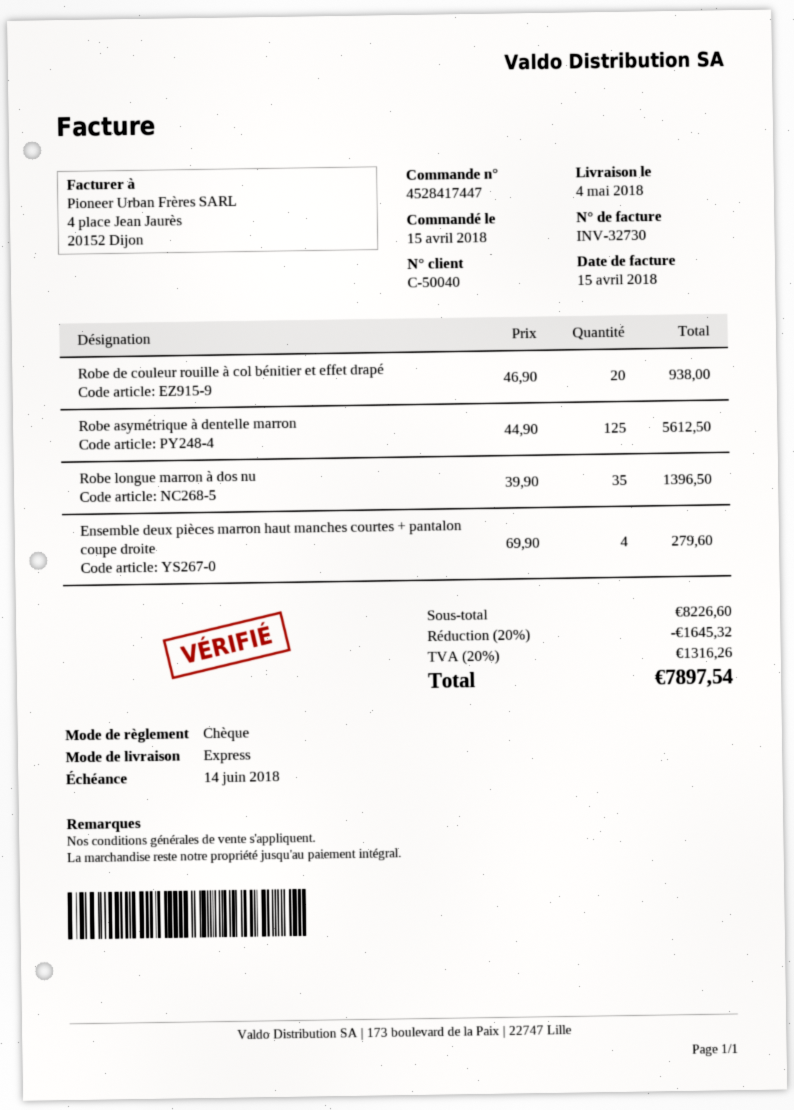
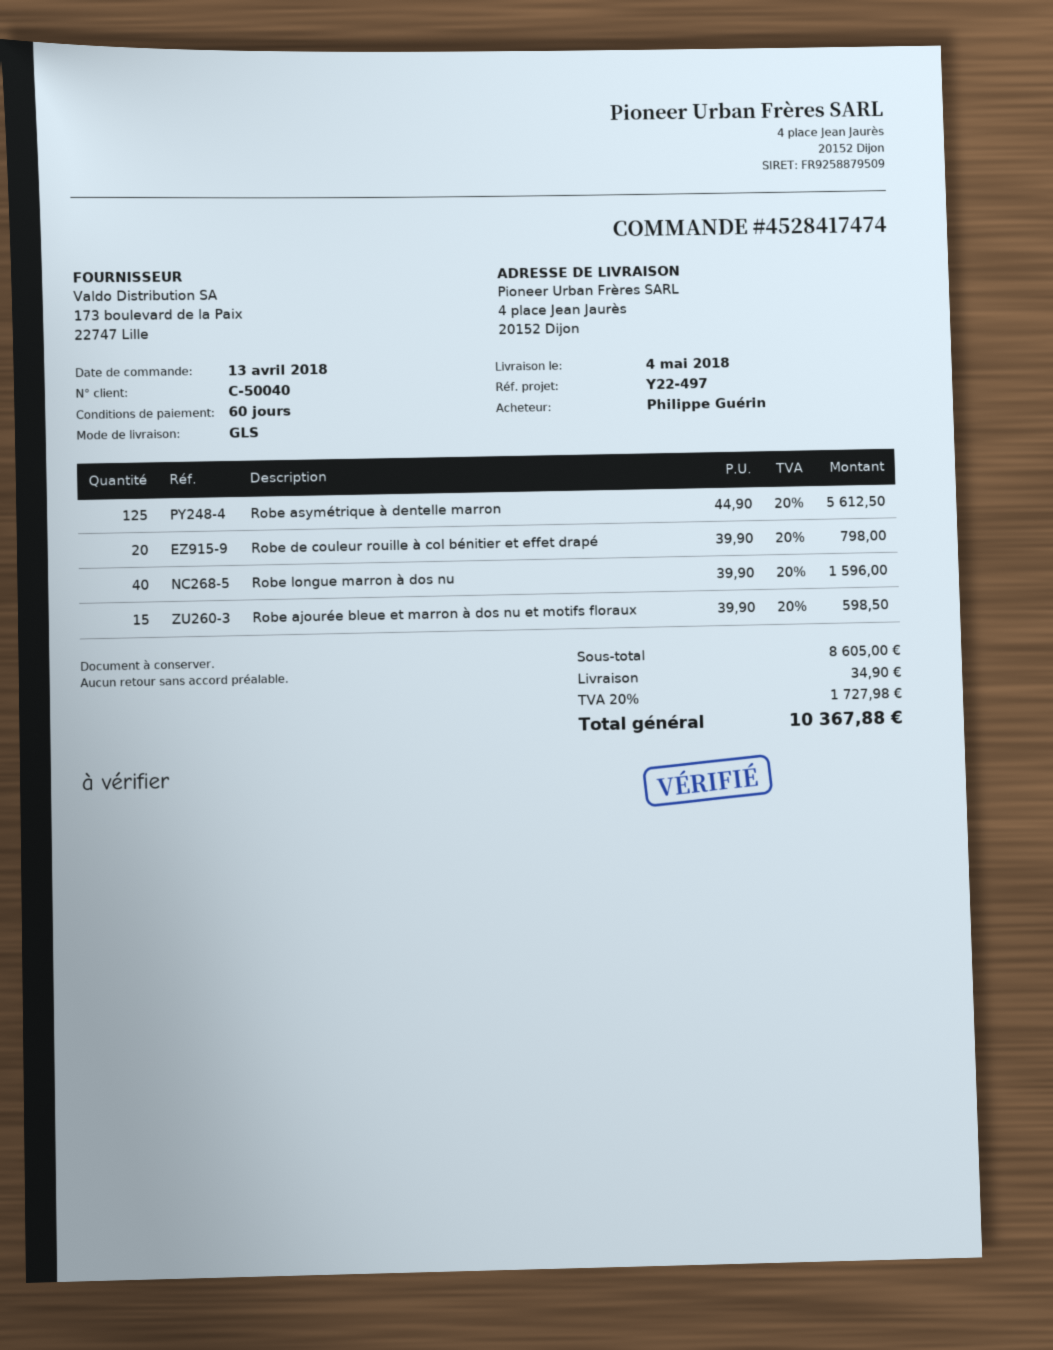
order number: 4528417447 -> 4528417474
order date: 2018-04-15 -> 2018-04-13
shipping method: express -> GLS
Robe de couleur rouille à col bénitier et effet drapé: 20 x 46.90 = 938.00 -> 20 x 39.90 = 798.00
Robe longue marron à dos nu: 35 x 39.90 = 1396.50 -> 40 x 39.90 = 1596.00
Ensemble deux pièces marron haut manches courtes + pantalon coupe droite: 4 x 69.90 = 279.60 -> none
Robe ajourée bleue et marron à dos nu et motifs floraux: none -> 15 x 39.90 = 598.50
subtotal: 8226.60 -> 8605.00
discount: 20% = 1645.32 -> none
shipping: none -> 34.90
tax: 20% = 1316.26 -> 20% = 1727.98
total: 7897.54 -> 10367.88

